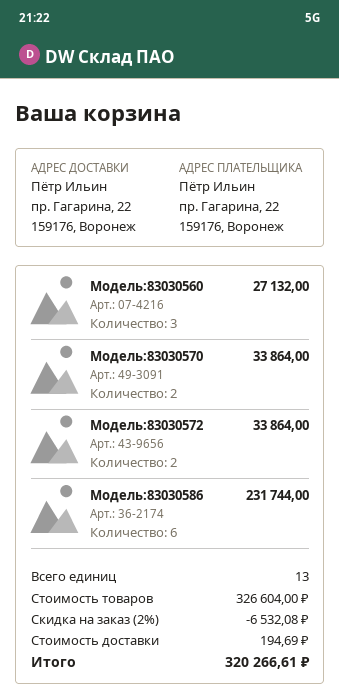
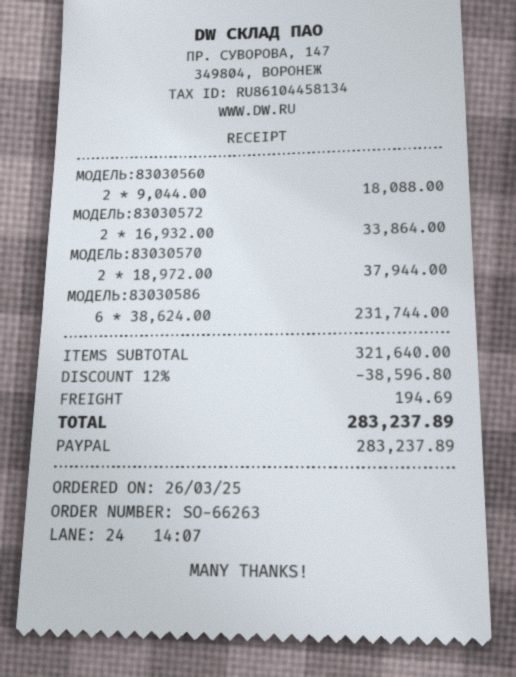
Модель:83030560: 3 for 27132.00 -> 2 for 18088.00
Модель:83030570: 2 for 33864.00 -> 2 for 37944.00
subtotal: 326604.00 -> 321640.00
discount: 2% = 6532.08 -> 12% = 38596.80
total: 320266.61 -> 283237.89

